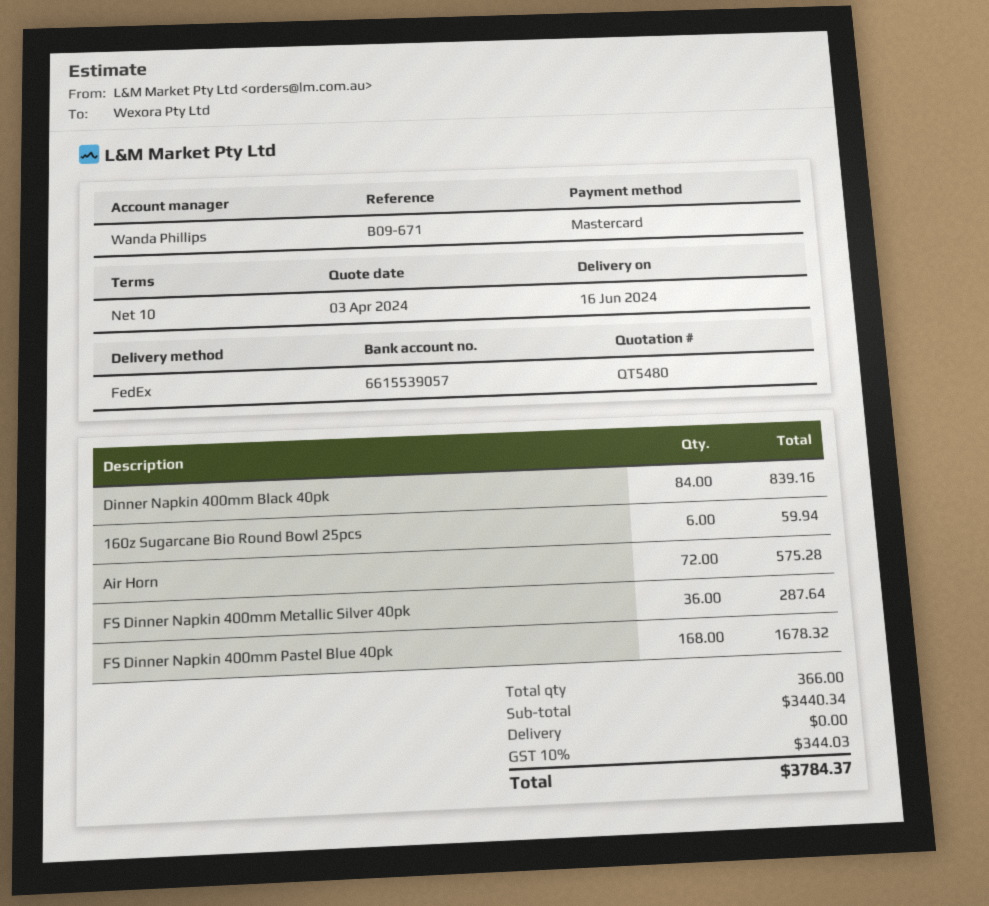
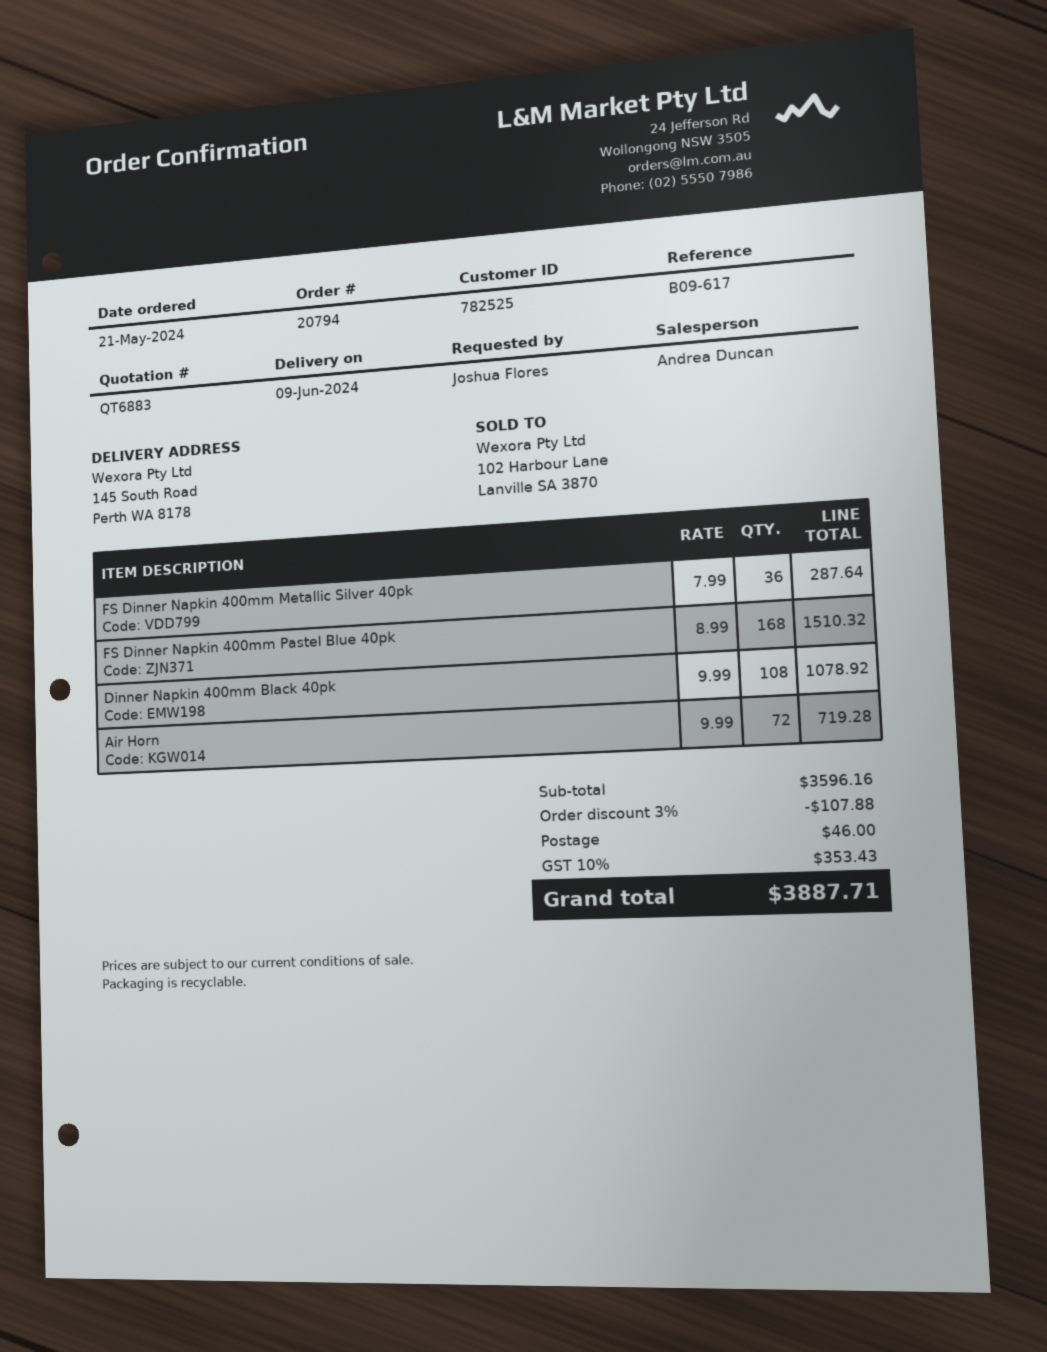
quote number: QT5480 -> QT6883
delivery date: 2024-06-16 -> 2024-06-09
reference: B09-671 -> B09-617
sales rep: Wanda Phillips -> Andrea Duncan
Dinner Napkin 400mm Black 40pk: 84 for 839.16 -> 108 for 1078.92
160z Sugarcane Bio Round Bowl 25pcs: 6 for 59.94 -> none
Air Horn: 72 for 575.28 -> 72 for 719.28
FS Dinner Napkin 400mm Pastel Blue 40pk: 168 for 1678.32 -> 168 for 1510.32
subtotal: 3440.34 -> 3596.16
discount: none -> 3% = 107.88
shipping: 0.00 -> 46.00
tax: 10% = 344.03 -> 10% = 353.43
total: 3784.37 -> 3887.71

